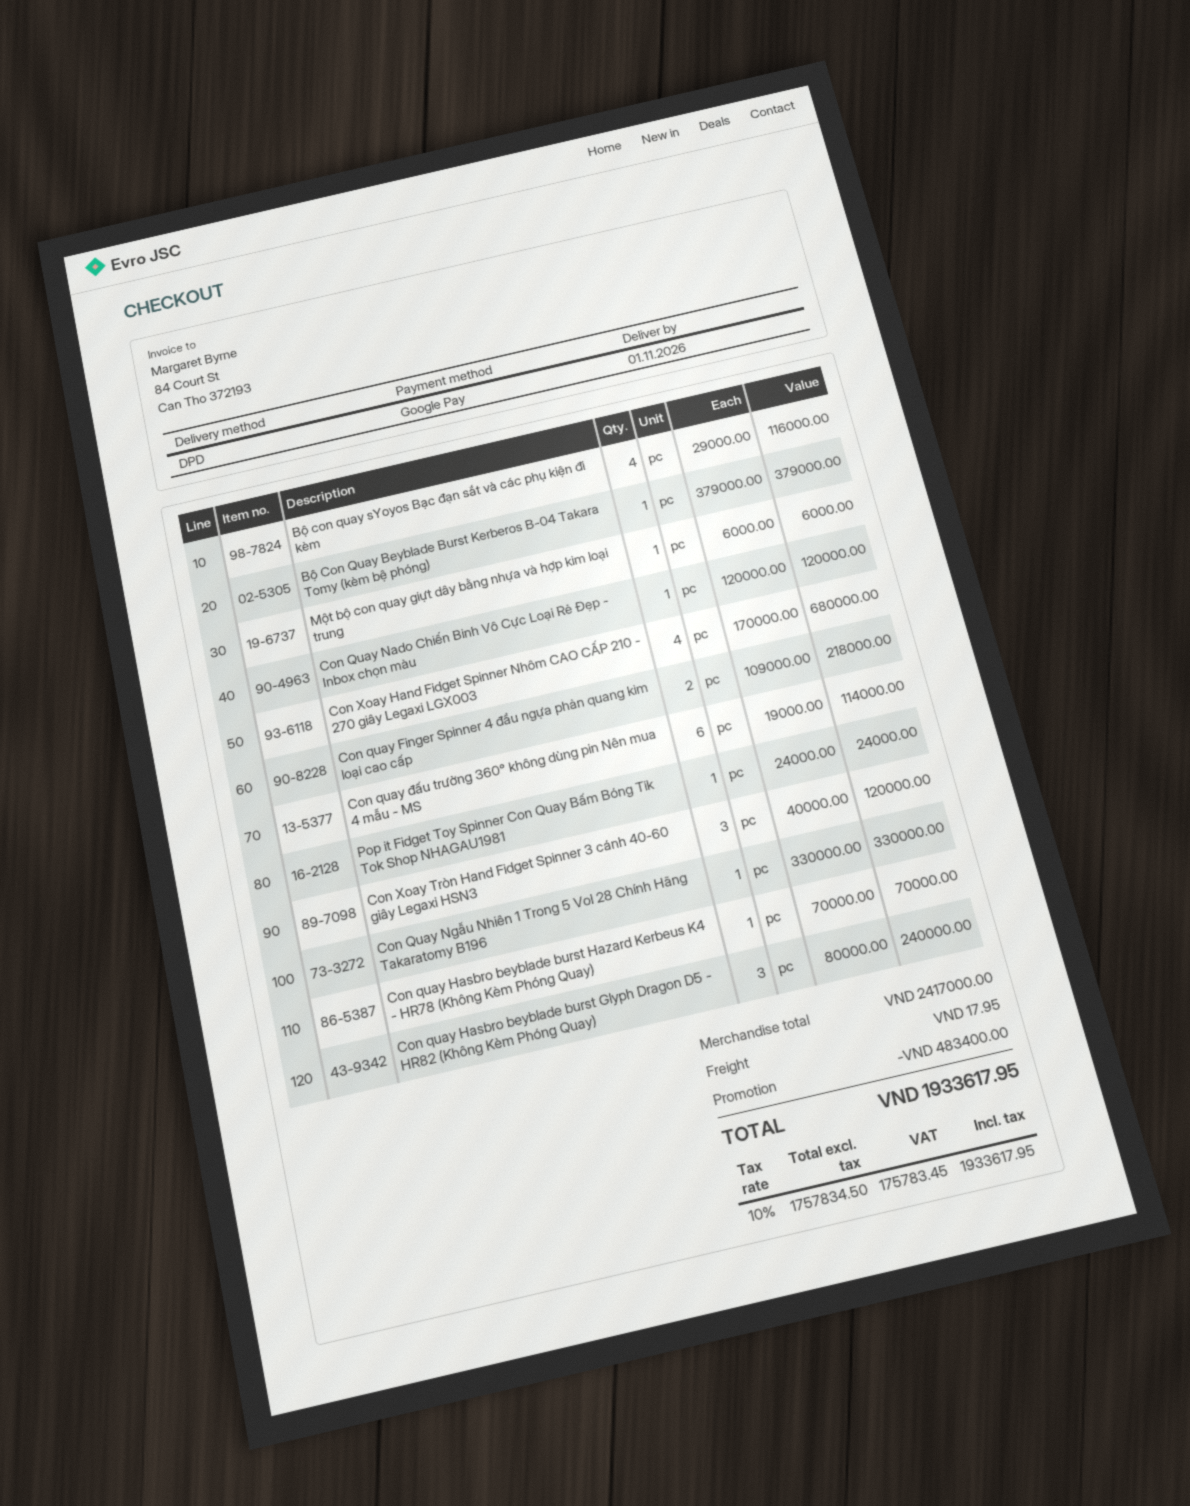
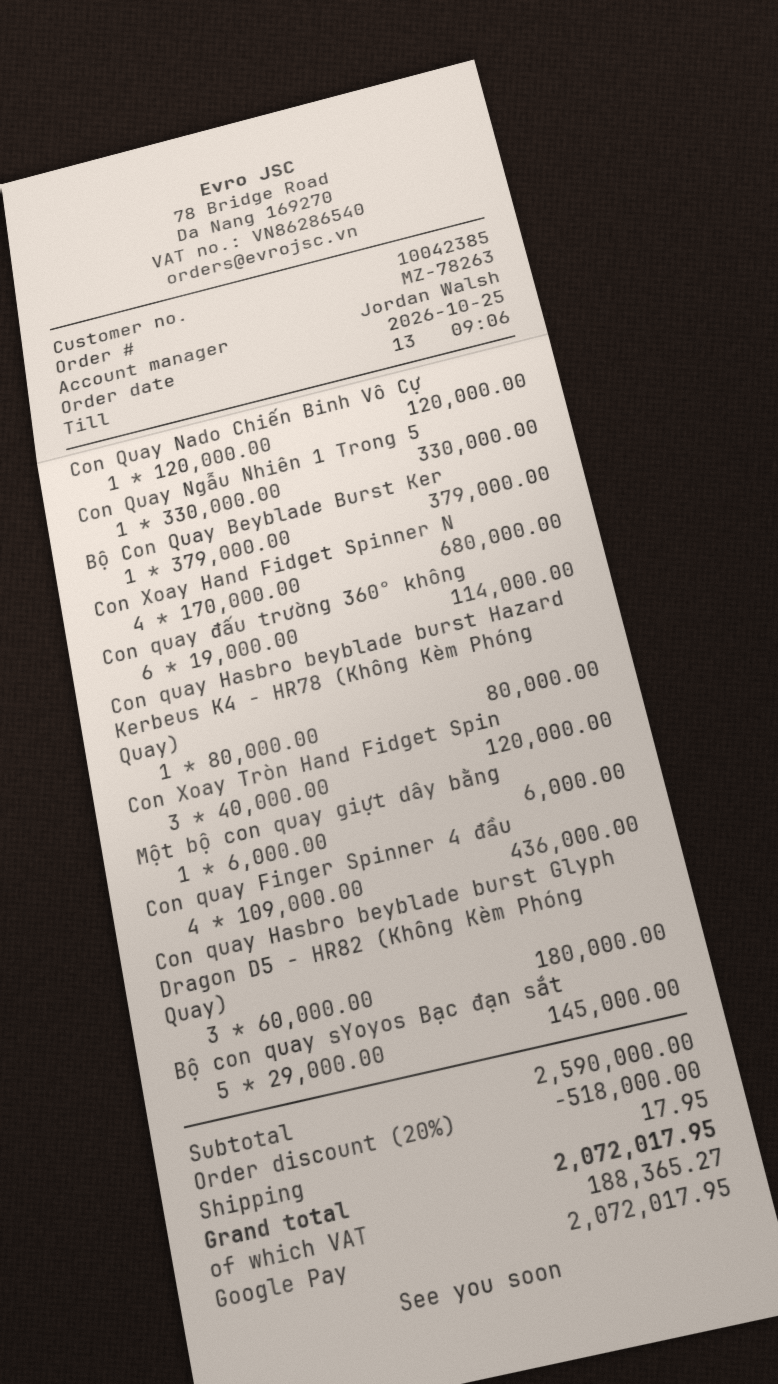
Bộ con quay sYoyos Bạc đạn sắt và các phụ kiện đi kèm: 4 x 29000.00 = 116000.00 -> 5 x 29000.00 = 145000.00
Con quay Finger Spinner 4 đầu ngựa phản quang kim loại cao cấp: 2 x 109000.00 = 218000.00 -> 4 x 109000.00 = 436000.00
Pop it Fidget Toy Spinner Con Quay Bấm Bóng Tik Tok Shop NHAGAU1981: 1 x 24000.00 = 24000.00 -> none
Con quay Hasbro beyblade burst Hazard Kerbeus K4 - HR78 (Không Kèm Phóng Quay): 1 x 70000.00 = 70000.00 -> 1 x 80000.00 = 80000.00
Con quay Hasbro beyblade burst Glyph Dragon D5 - HR82 (Không Kèm Phóng Quay): 3 x 80000.00 = 240000.00 -> 3 x 60000.00 = 180000.00
subtotal: 2417000.00 -> 2590000.00
discount: 483400.00 -> 518000.00
tax: 175783.45 -> 188365.27
total: 1933617.95 -> 2072017.95

